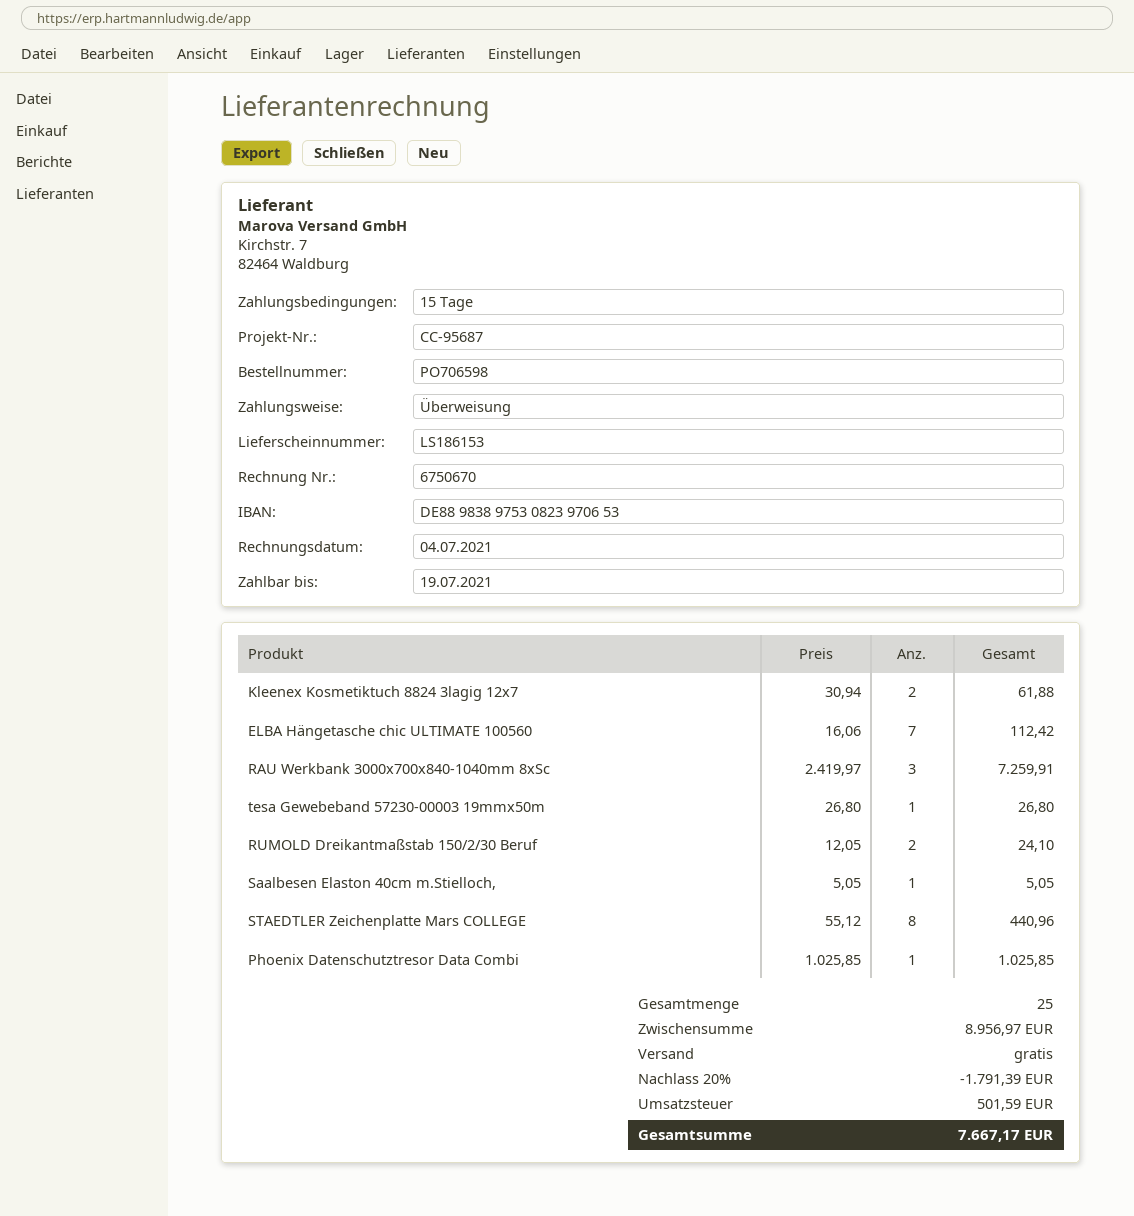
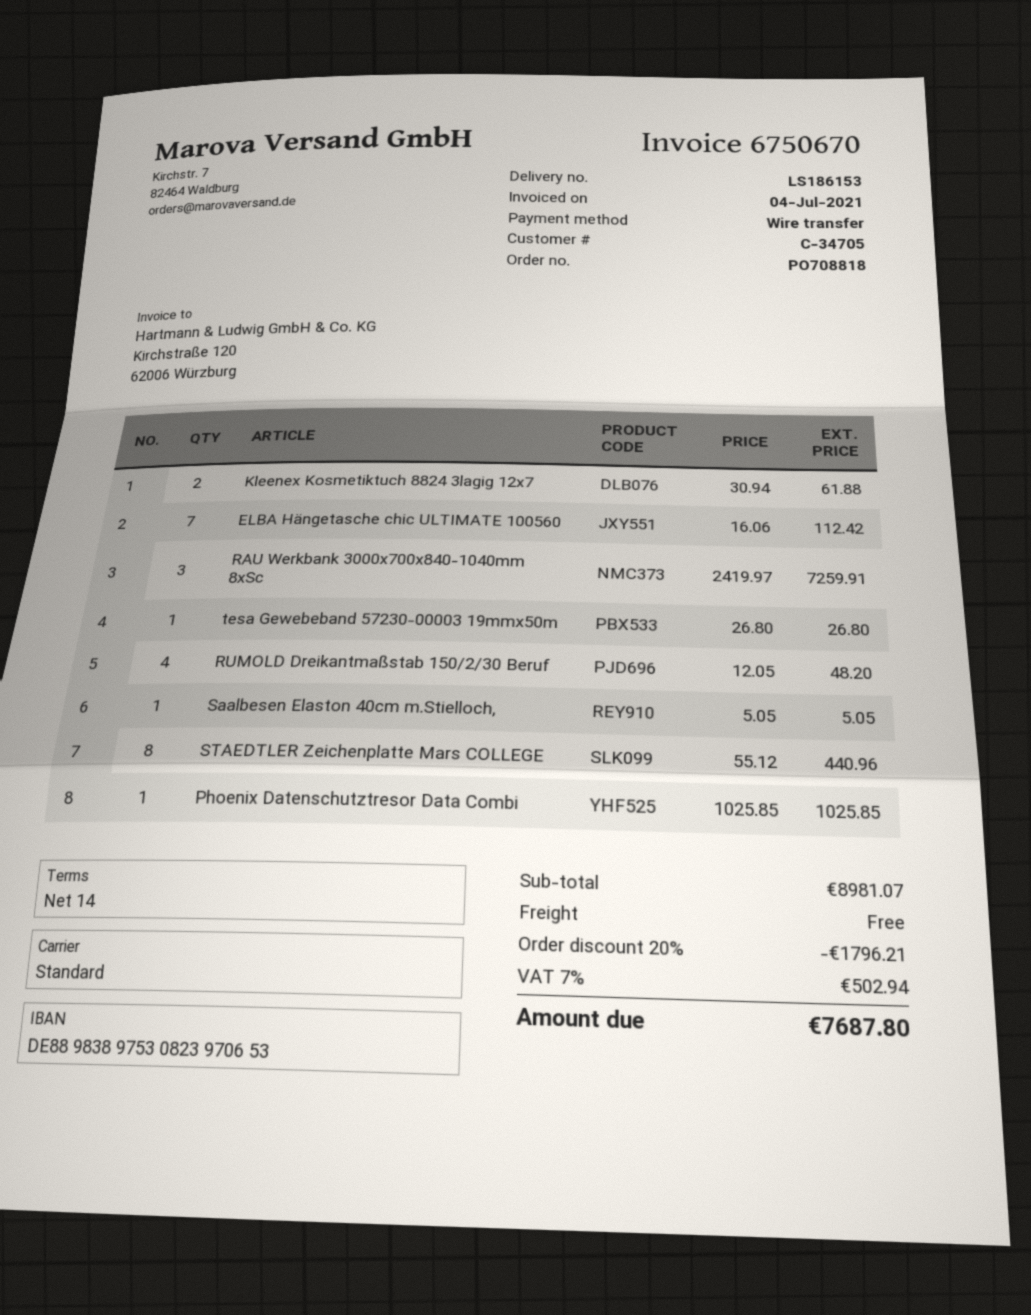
order number: PO706598 -> PO708818
payment terms: 15 days -> 14 days
RUMOLD Dreikantmaßstab 150/2/30 Beruf: 2 x 12.05 = 24.10 -> 4 x 12.05 = 48.20
subtotal: 8956.97 -> 8981.07
discount: 20% = 1791.39 -> 20% = 1796.21
tax: 501.59 -> 502.94
total: 7667.17 -> 7687.80

